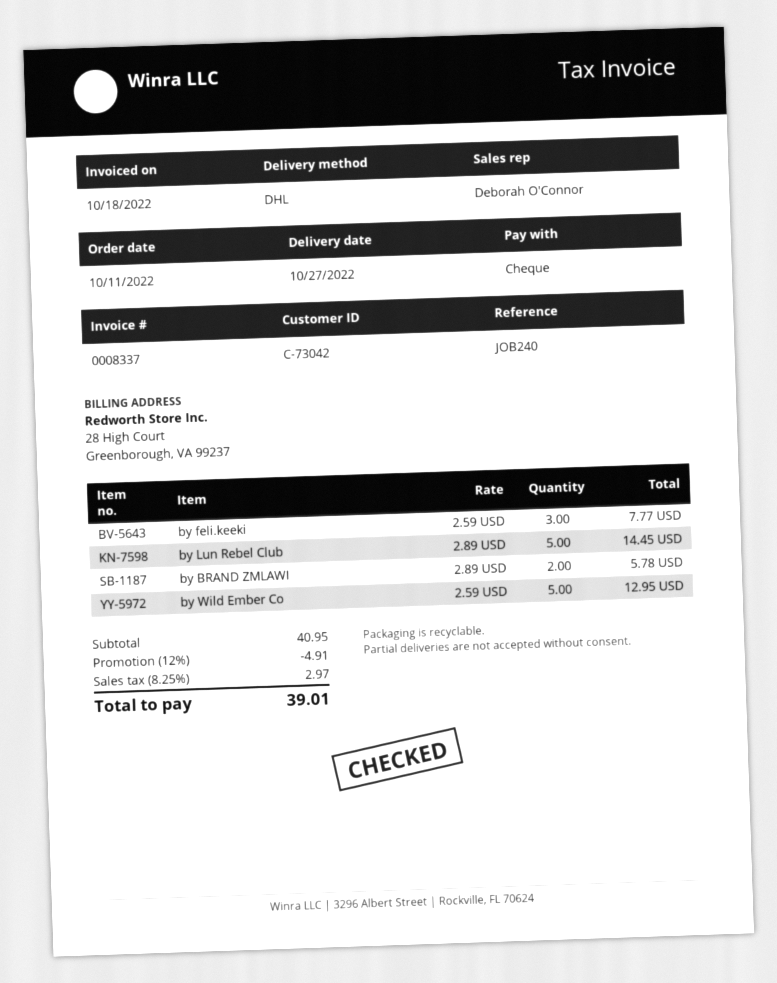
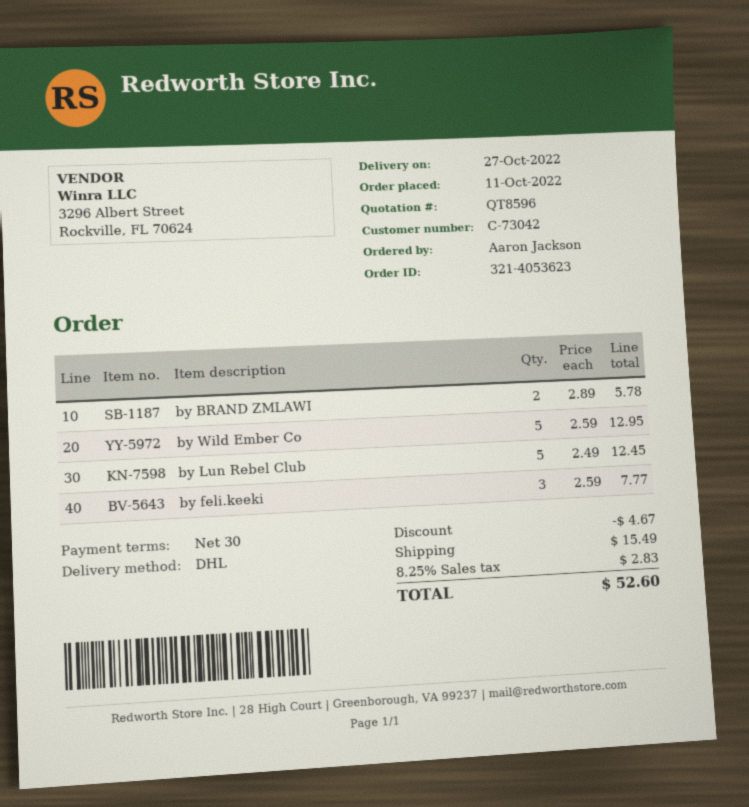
by Lun Rebel Club: 5 x 2.89 = 14.45 -> 5 x 2.49 = 12.45
discount: 4.91 -> 4.67
shipping: none -> 15.49
tax: 8.25% = 2.97 -> 8.25% = 2.83
total: 39.01 -> 52.60

